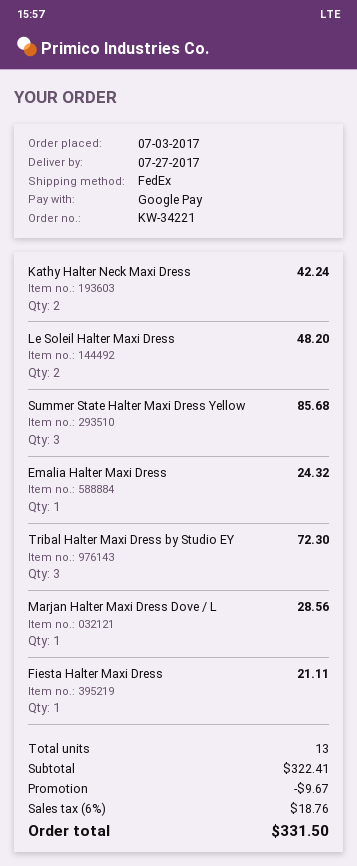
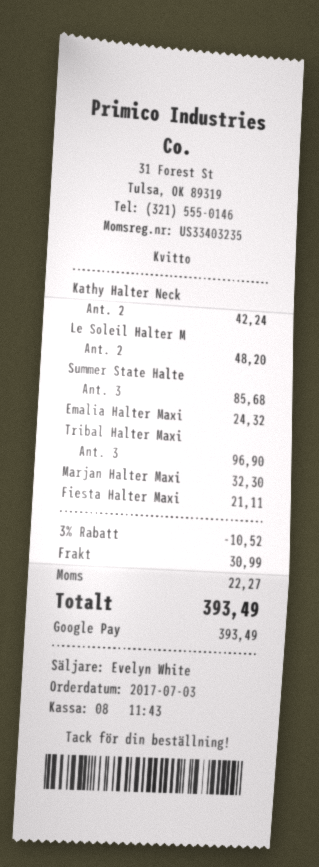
Tribal Halter Maxi Dress by Studio EY: 3 for 72.30 -> 3 for 96.90
Marjan Halter Maxi Dress Dove / L: 1 for 28.56 -> 1 for 32.30
discount: 9.67 -> 10.52
shipping: none -> 30.99
tax: 18.76 -> 22.27
total: 331.50 -> 393.49

